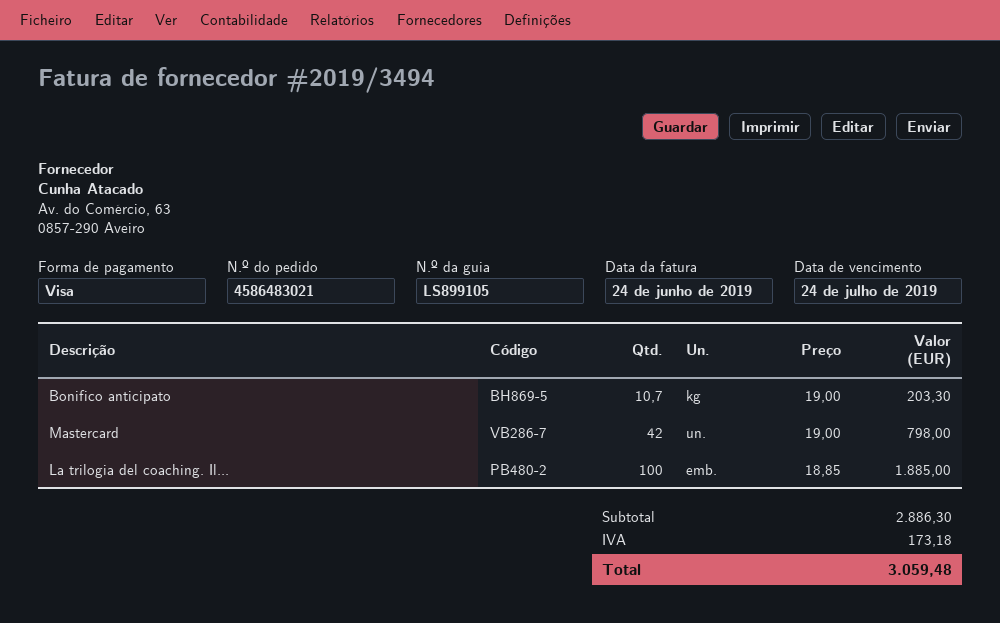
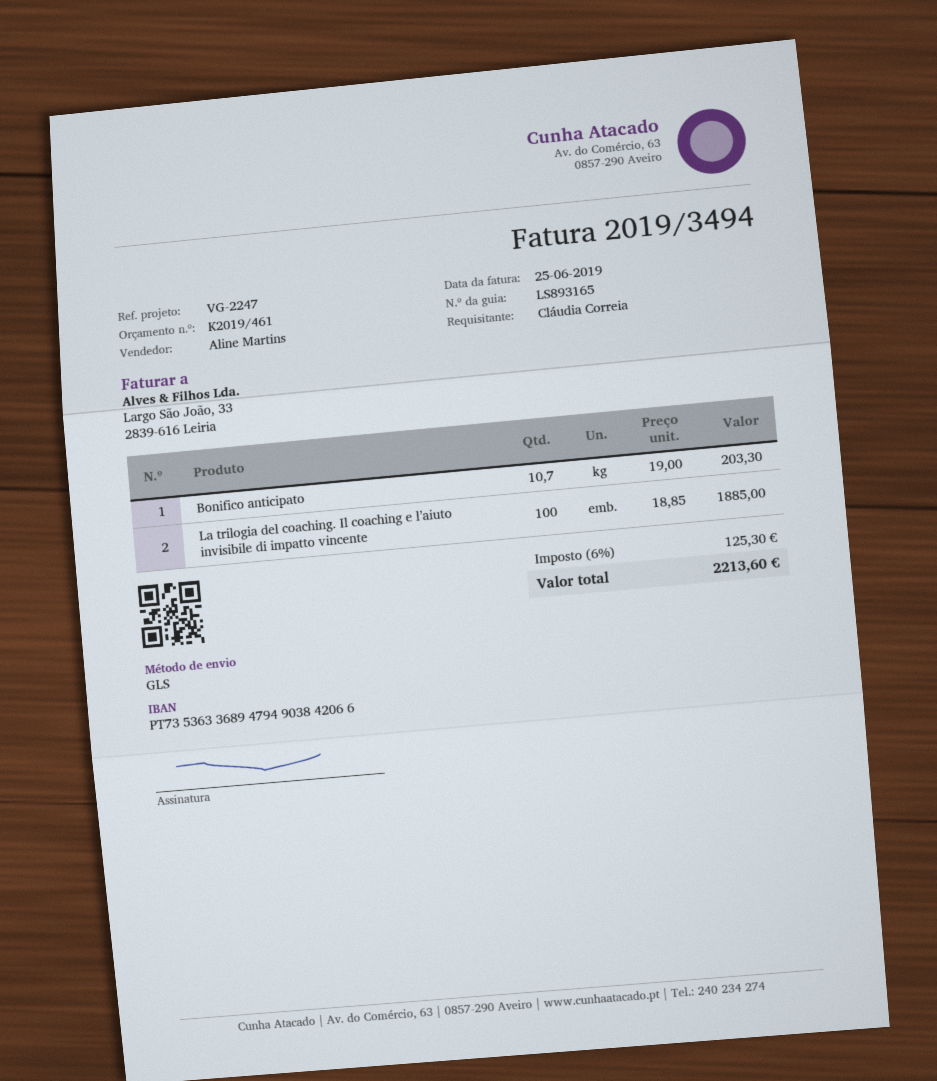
delivery note number: LS899105 -> LS893165
invoice date: 2019-06-24 -> 2019-06-25
Mastercard: 42 x 19.00 = 798.00 -> none
tax: 173.18 -> 125.30
total: 3059.48 -> 2213.60

